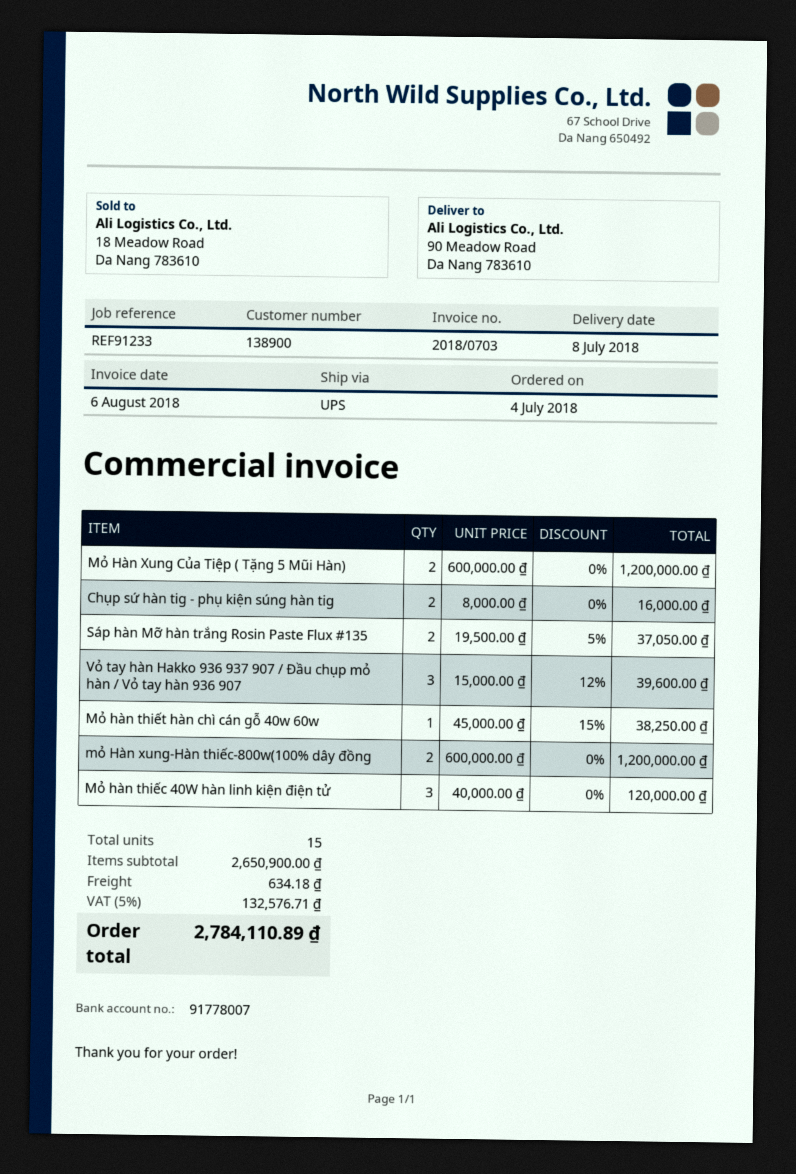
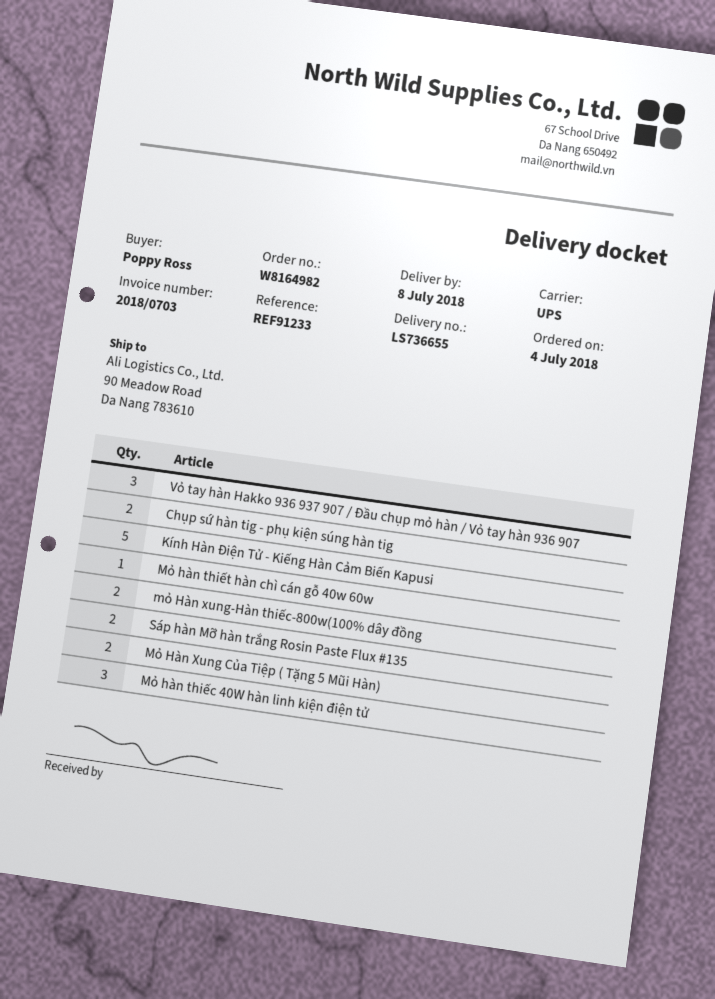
Kính Hàn Điện Tử - Kiếng Hàn Cảm Biến Kapusi: none -> 5

